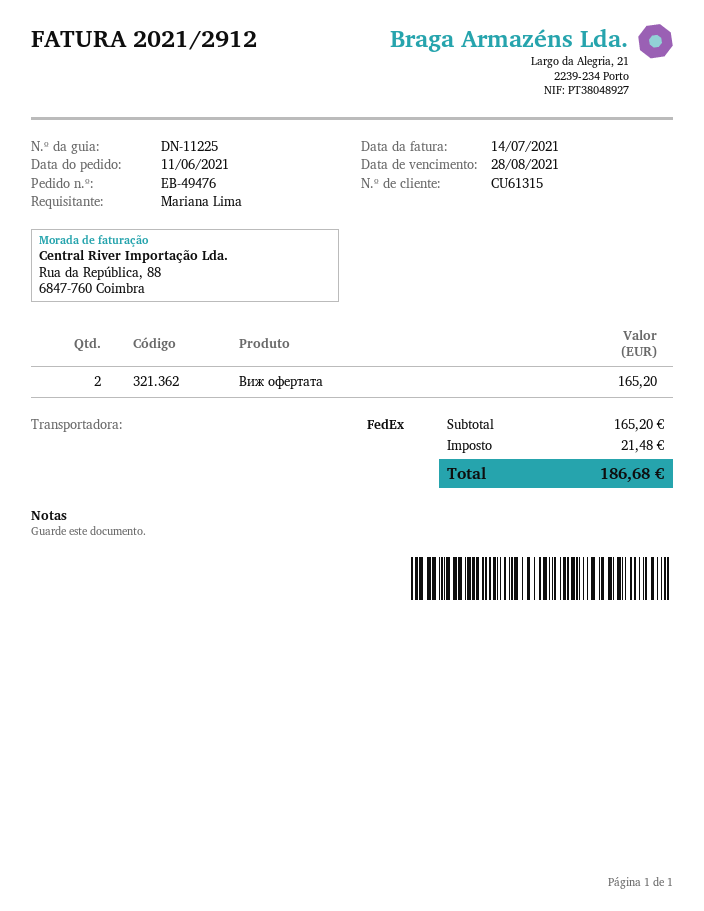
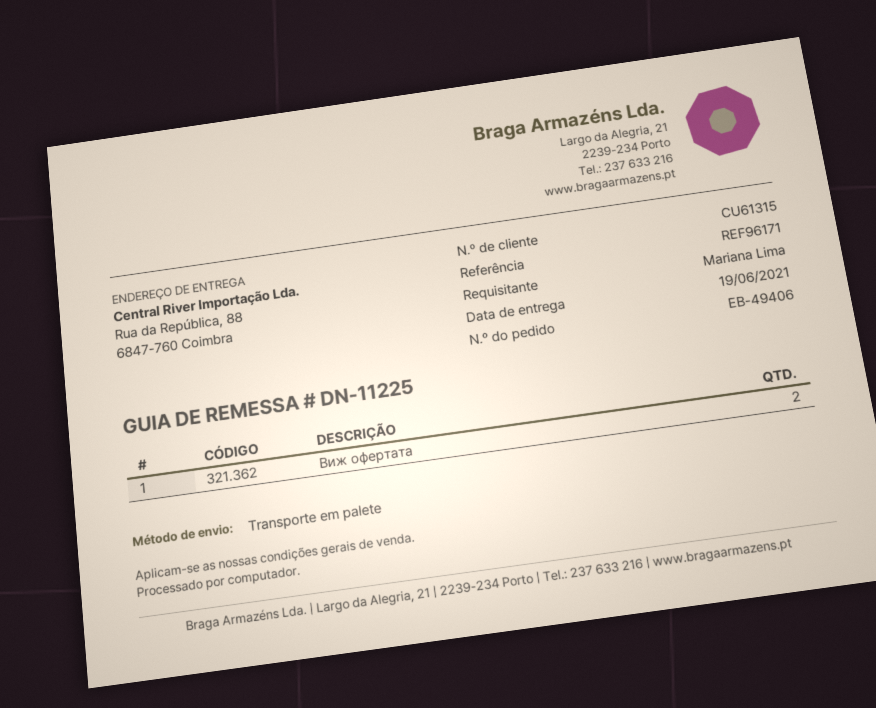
order number: EB-49476 -> EB-49406
shipping method: FedEx -> pallet freight

